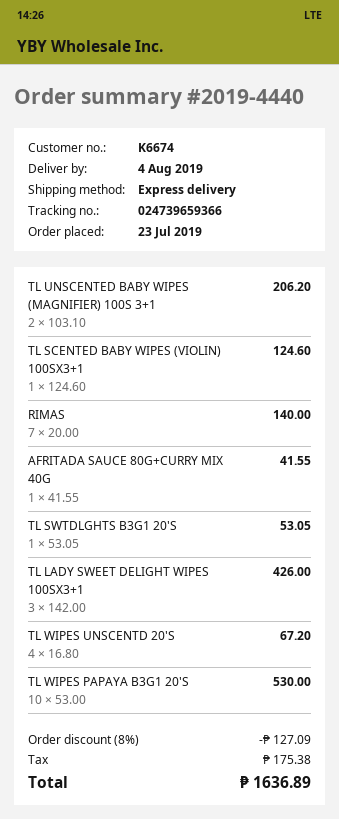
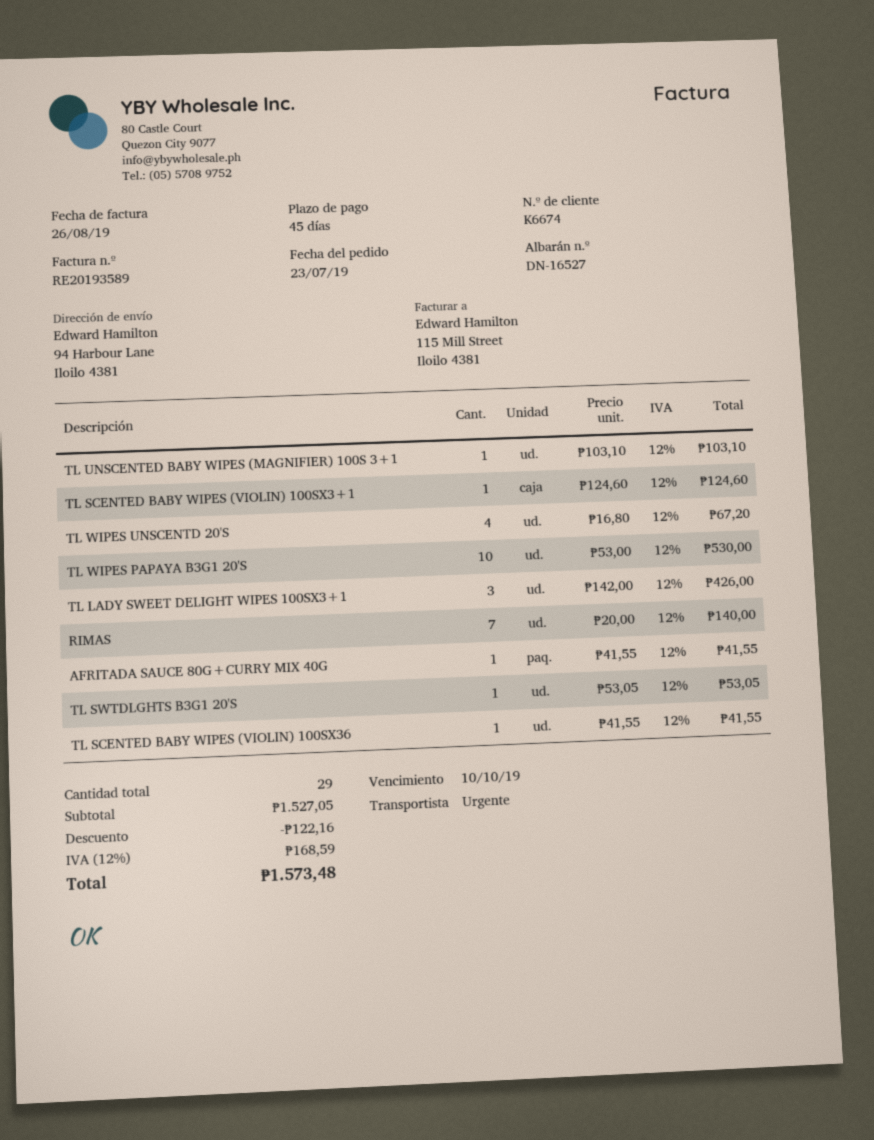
TL UNSCENTED BABY WIPES (MAGNIFIER) 100S 3+1: 2 x 103.10 = 206.20 -> 1 x 103.10 = 103.10
TL SCENTED BABY WIPES (VIOLIN) 100SX36: none -> 1 x 41.55 = 41.55
discount: 127.09 -> 122.16
tax: 175.38 -> 168.59
total: 1636.89 -> 1573.48

